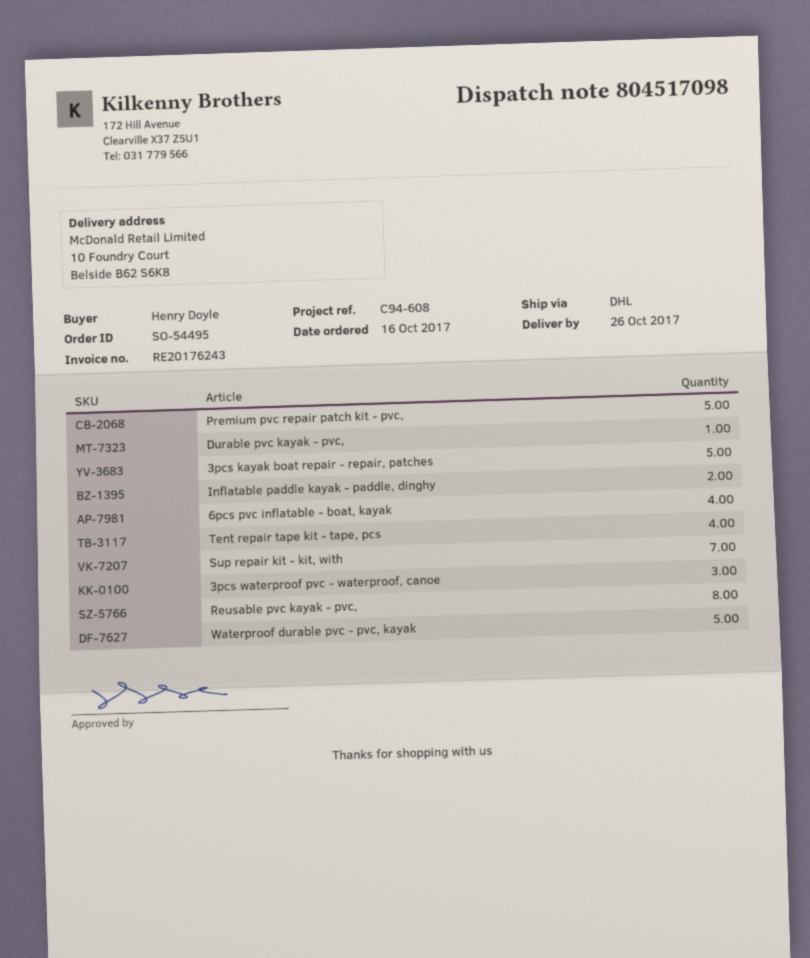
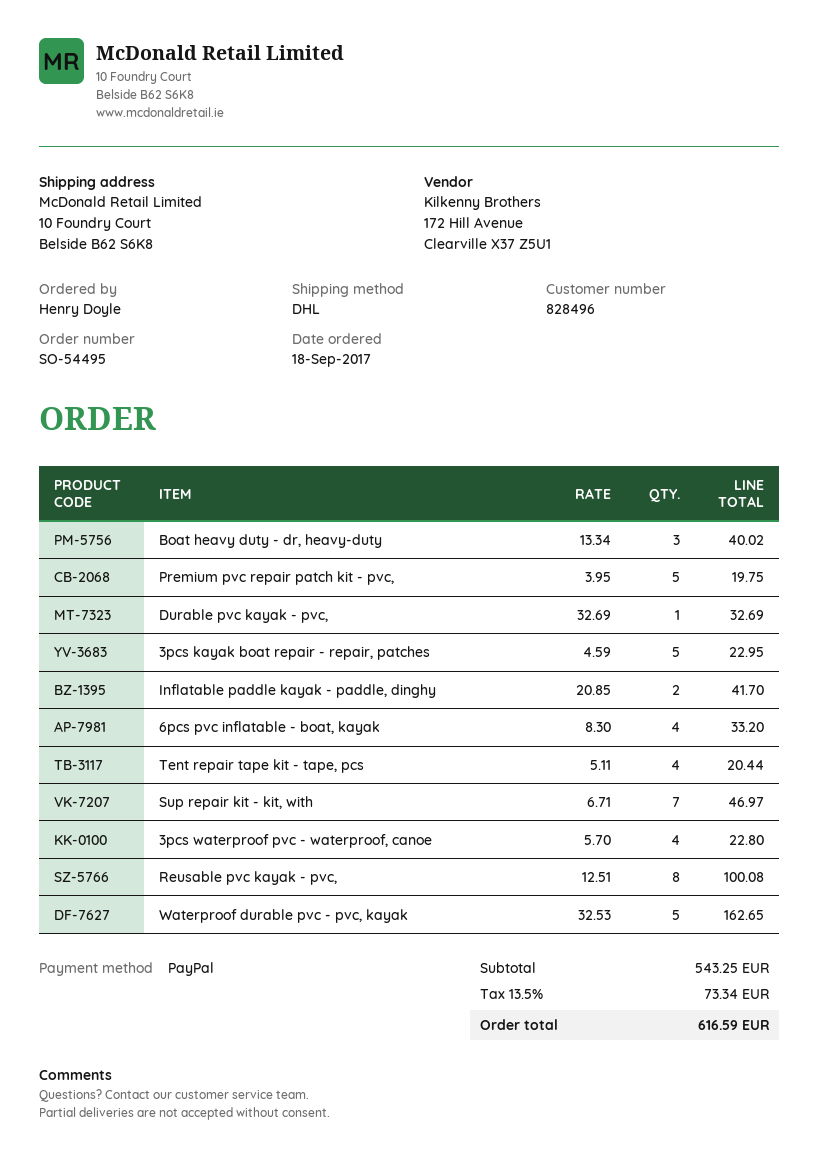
order date: 2017-10-16 -> 2017-09-18
3pcs waterproof pvc - waterproof, canoe: 3 -> 4
Boat heavy duty - dr, heavy-duty: none -> 3

